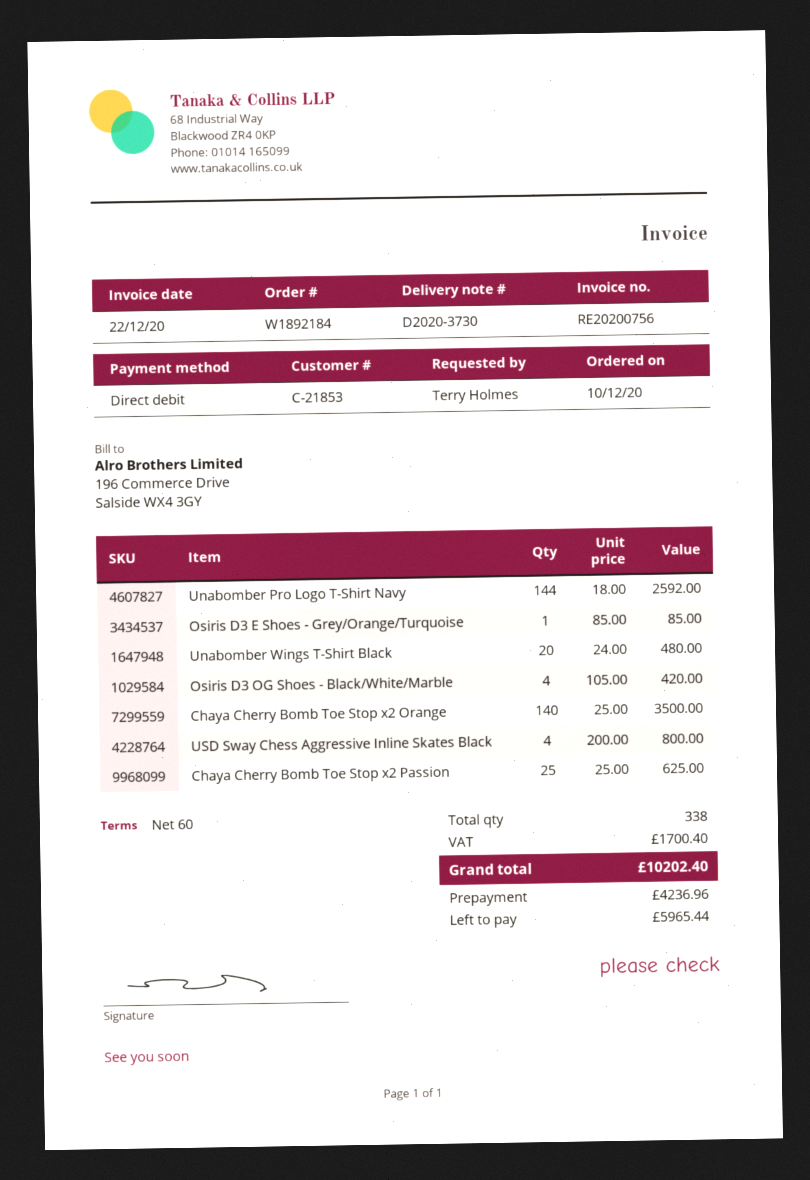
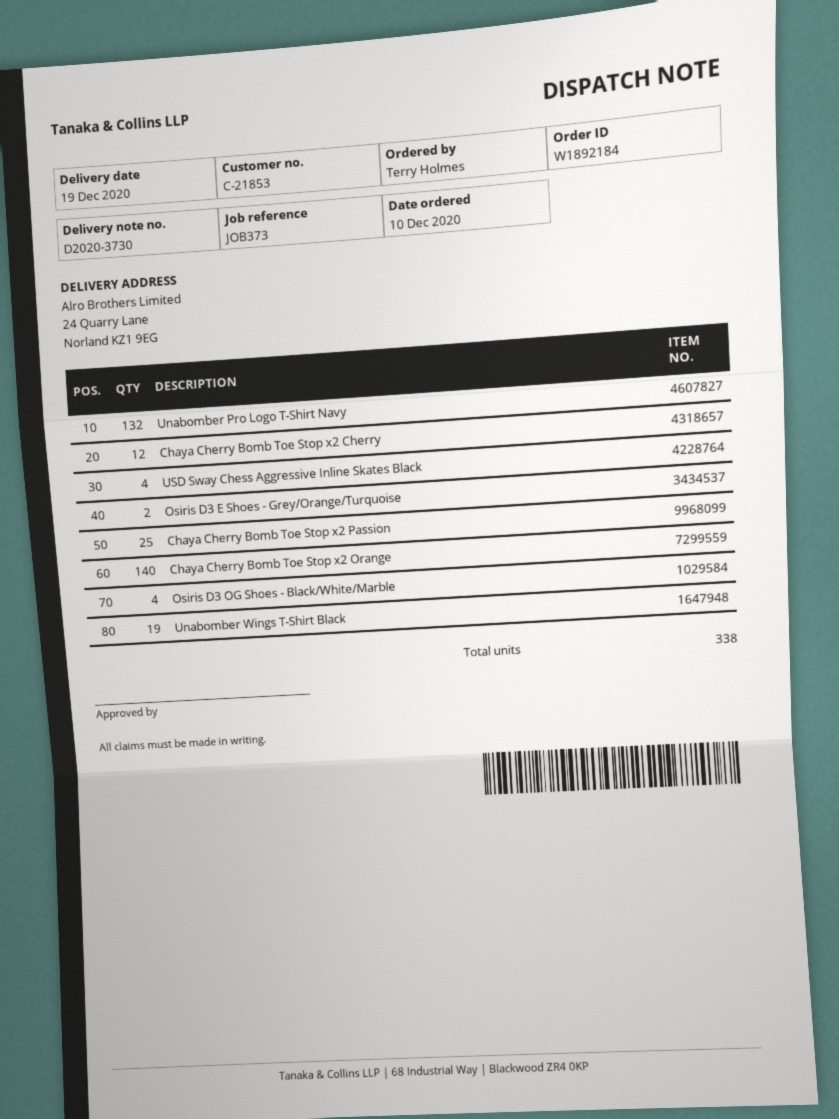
Unabomber Pro Logo T-Shirt Navy: 144 -> 132
Osiris D3 E Shoes - Grey/Orange/Turquoise: 1 -> 2
Unabomber Wings T-Shirt Black: 20 -> 19
Chaya Cherry Bomb Toe Stop x2 Cherry: none -> 12

